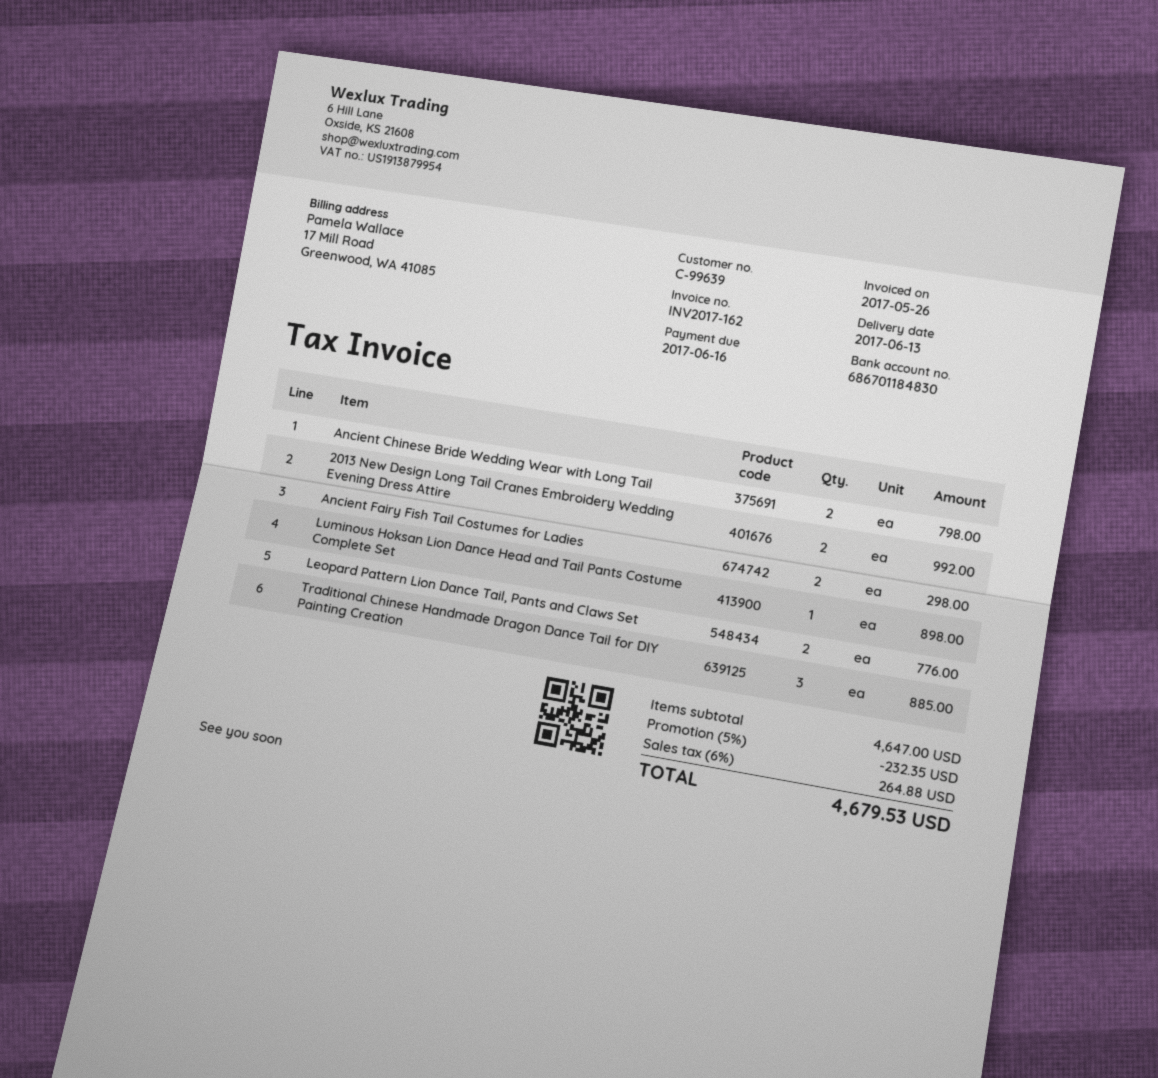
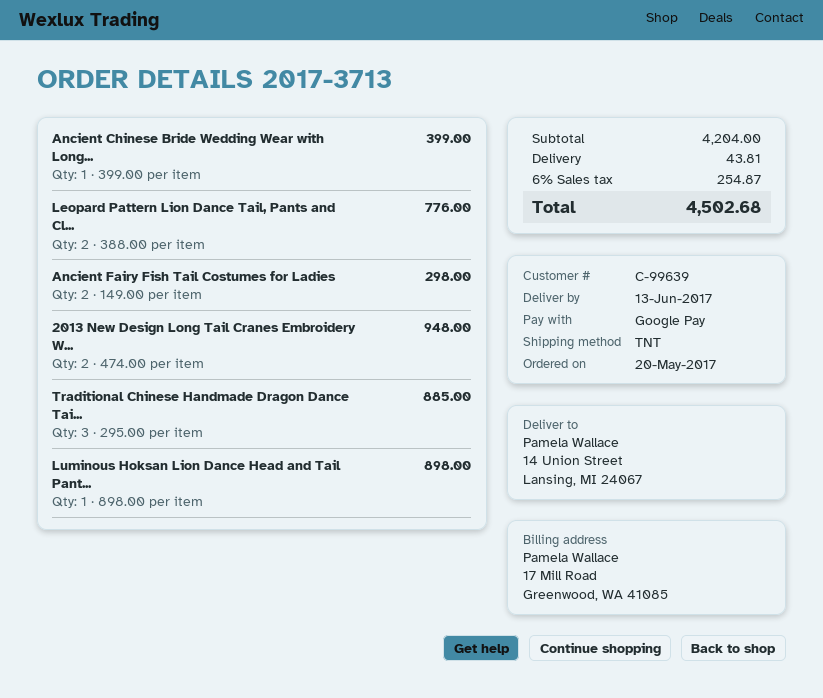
Ancient Chinese Bride Wedding Wear with Long Tail: 2 for 798.00 -> 1 for 399.00
2013 New Design Long Tail Cranes Embroidery Wedding Evening Dress Attire: 2 for 992.00 -> 2 for 948.00
subtotal: 4647.00 -> 4204.00
discount: 5% = 232.35 -> none
shipping: none -> 43.81
tax: 6% = 264.88 -> 6% = 254.87
total: 4679.53 -> 4502.68

